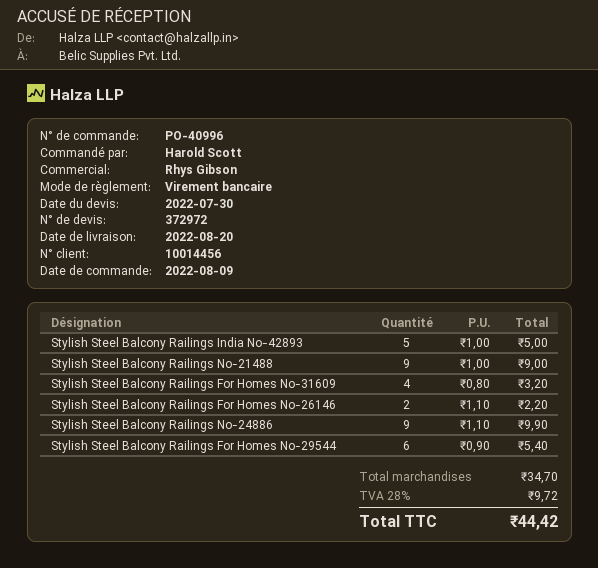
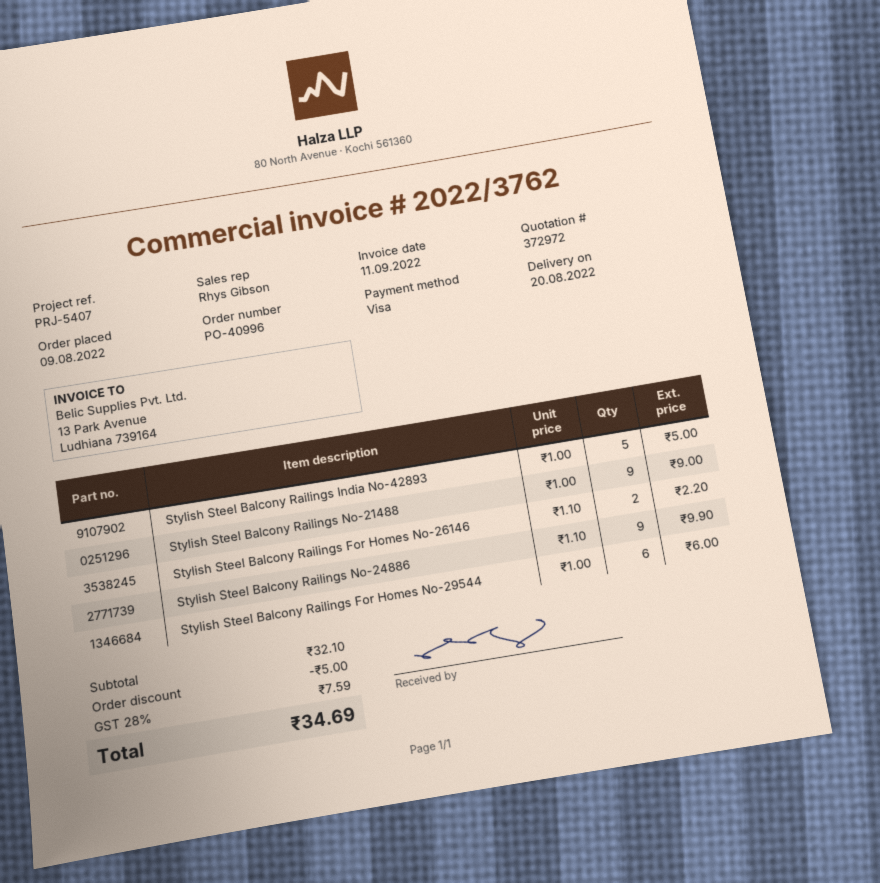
payment method: bank transfer -> Visa
Stylish Steel Balcony Railings For Homes No-31609: 4 x 0.80 = 3.20 -> none
Stylish Steel Balcony Railings For Homes No-29544: 6 x 0.90 = 5.40 -> 6 x 1.00 = 6.00
subtotal: 34.70 -> 32.10
discount: none -> 5.00
tax: 28% = 9.72 -> 28% = 7.59
total: 44.42 -> 34.69

